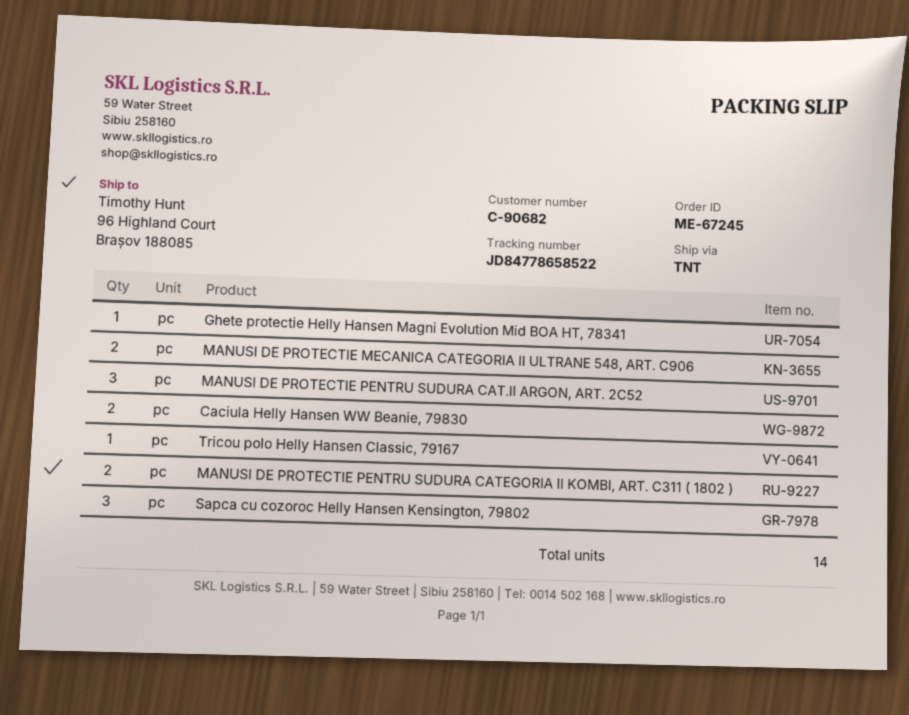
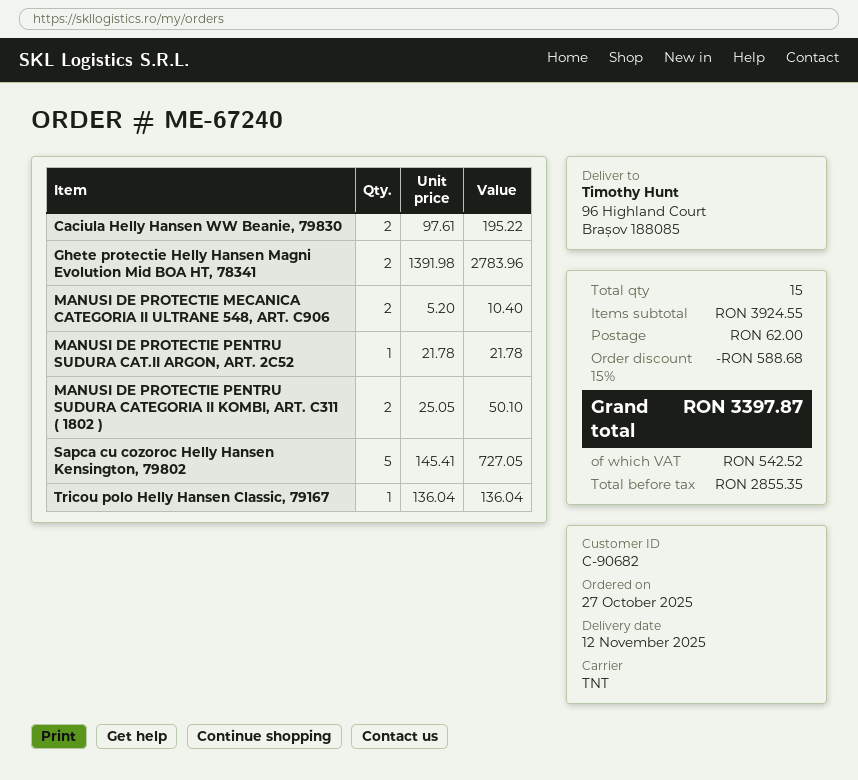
order number: ME-67245 -> ME-67240
Ghete protectie Helly Hansen Magni Evolution Mid BOA HT, 78341: 1 -> 2
MANUSI DE PROTECTIE PENTRU SUDURA CAT.II ARGON, ART. 2C52: 3 -> 1
Sapca cu cozoroc Helly Hansen Kensington, 79802: 3 -> 5
total quantity: 14 -> 15

